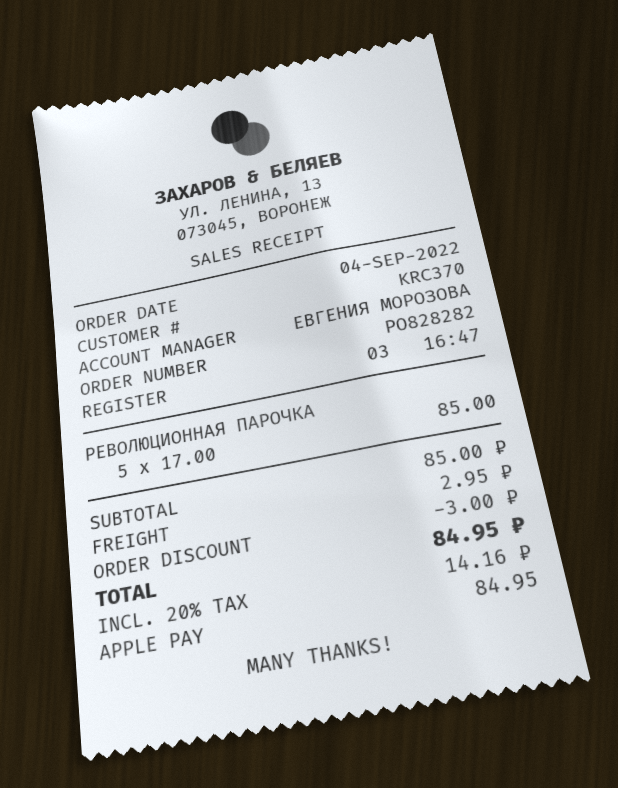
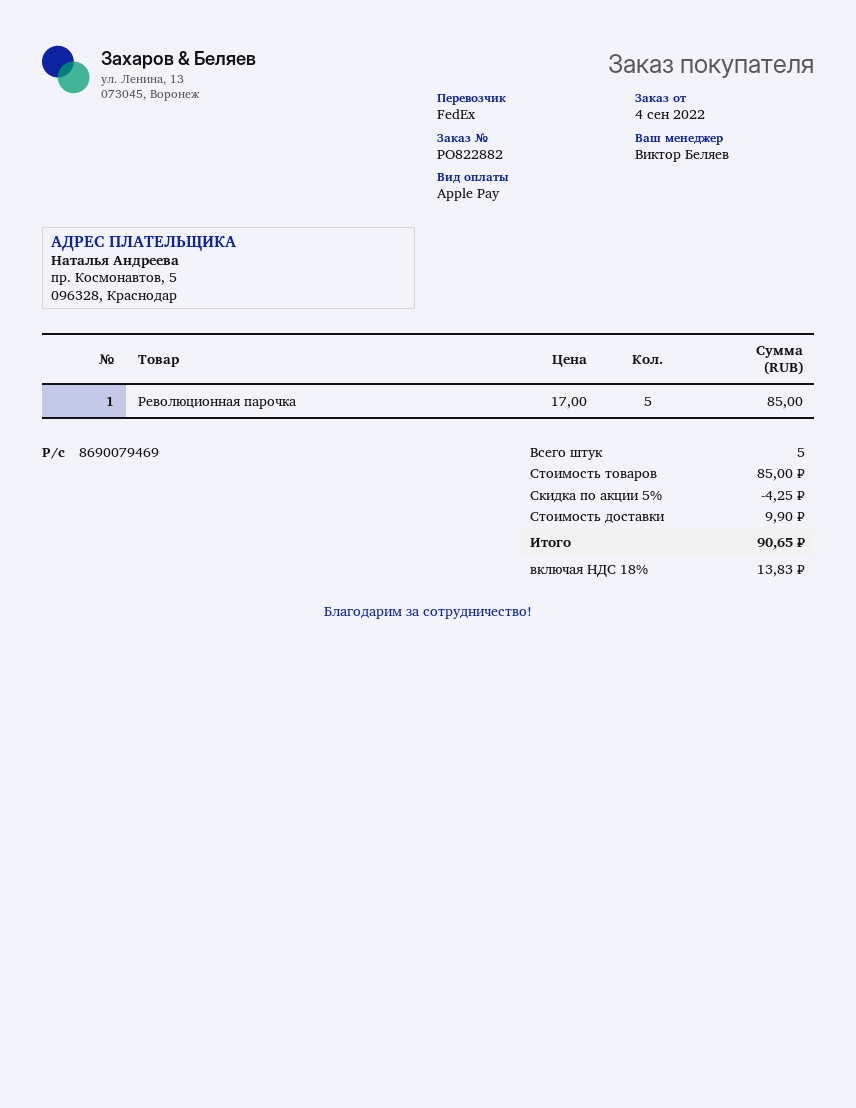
order number: PO828282 -> PO822882
sales rep: ЕВГЕНИЯ МОРОЗОВА -> Виктор Беляев
discount: 3.00 -> 4.25
shipping: 2.95 -> 9.90
tax: 20% = 14.16 -> 18% = 13.83
total: 84.95 -> 90.65

